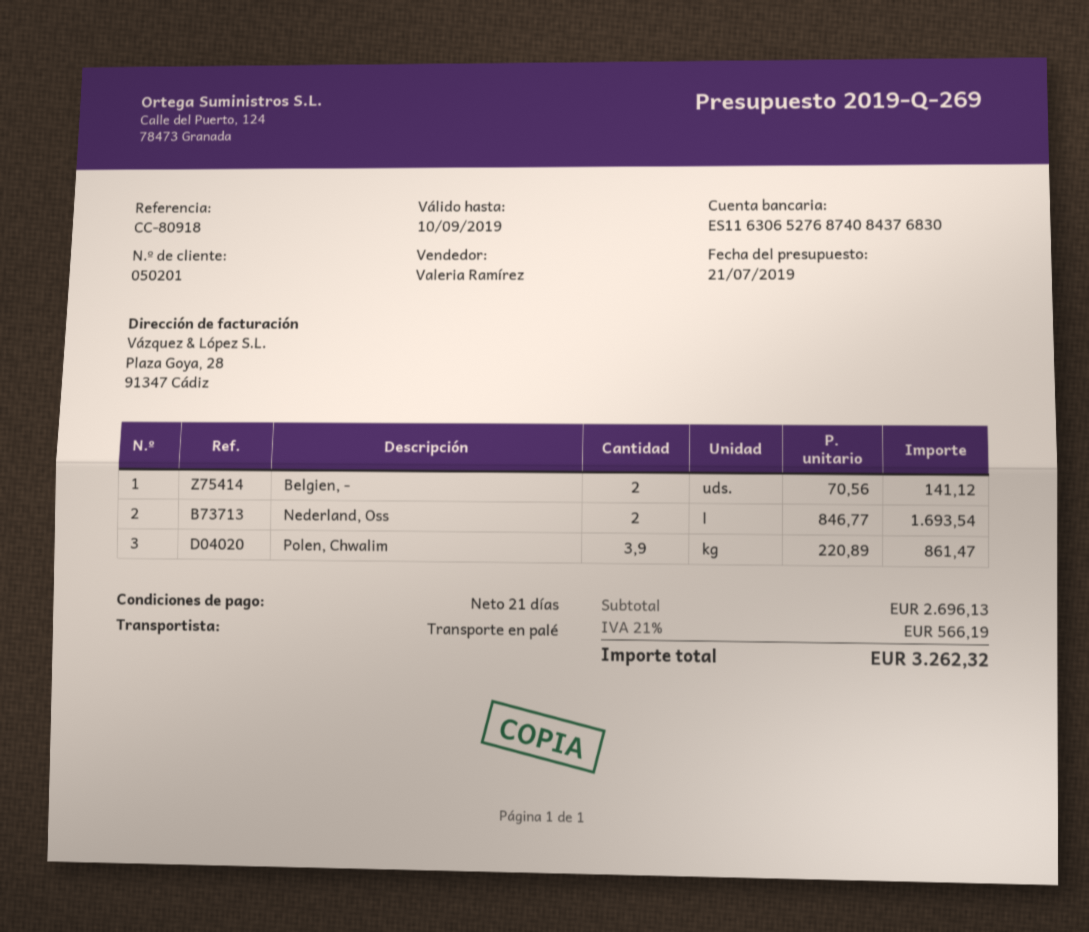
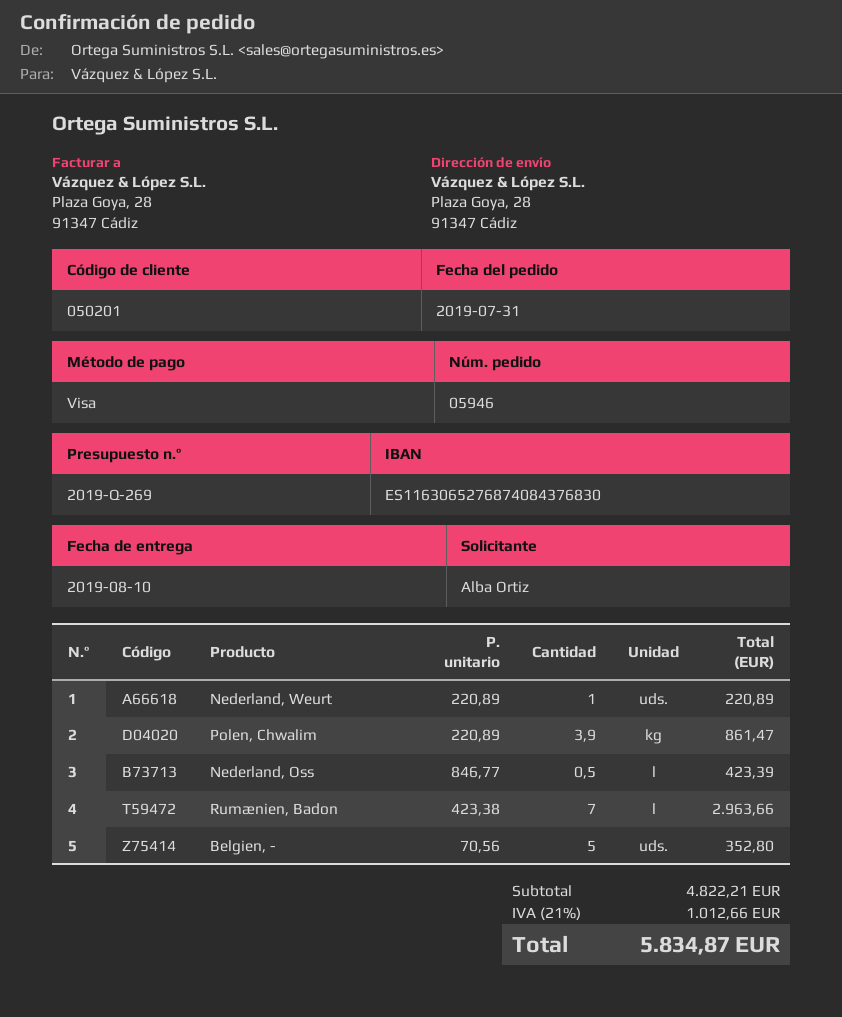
Belgien, -: 2 x 70.56 = 141.12 -> 5 x 70.56 = 352.80
Nederland, Oss: 2 x 846.77 = 1693.54 -> 0.5 x 846.77 = 423.39
Nederland, Weurt: none -> 1 x 220.89 = 220.89
Rumænien, Badon: none -> 7 x 423.38 = 2963.66
subtotal: 2696.13 -> 4822.21
tax: 21% = 566.19 -> 21% = 1012.66
total: 3262.32 -> 5834.87

